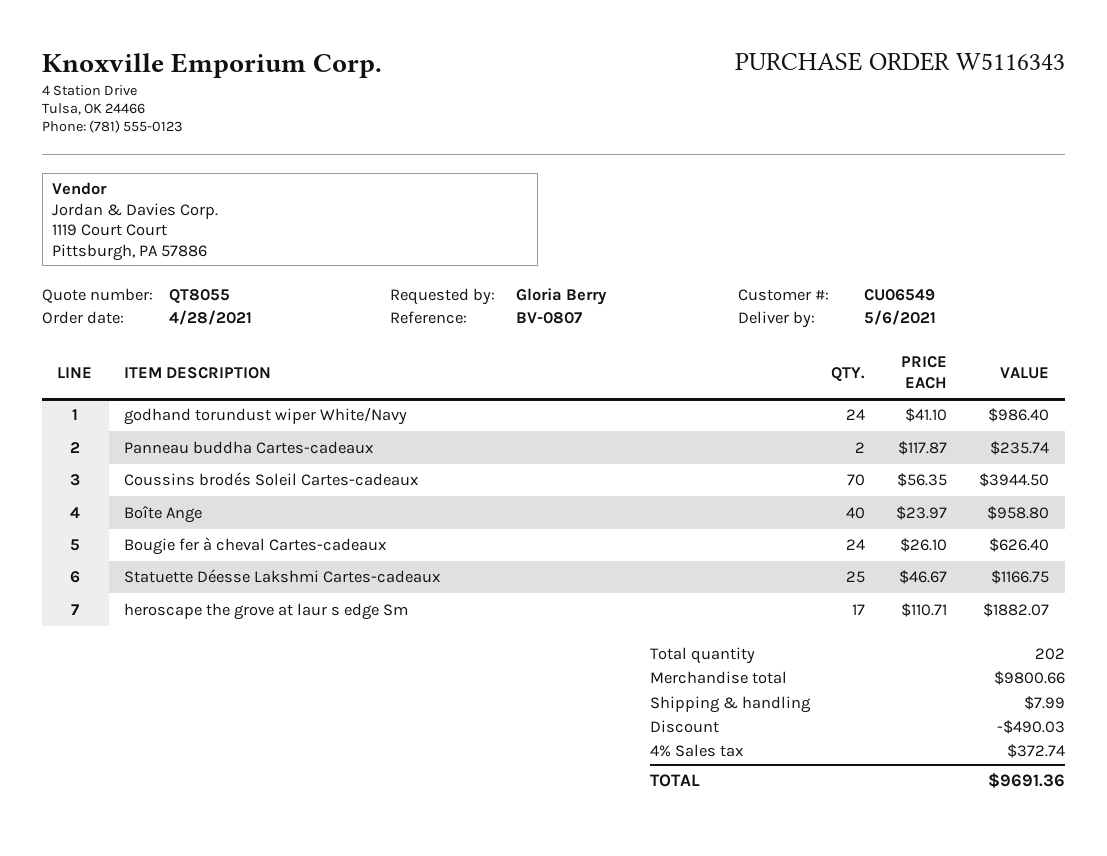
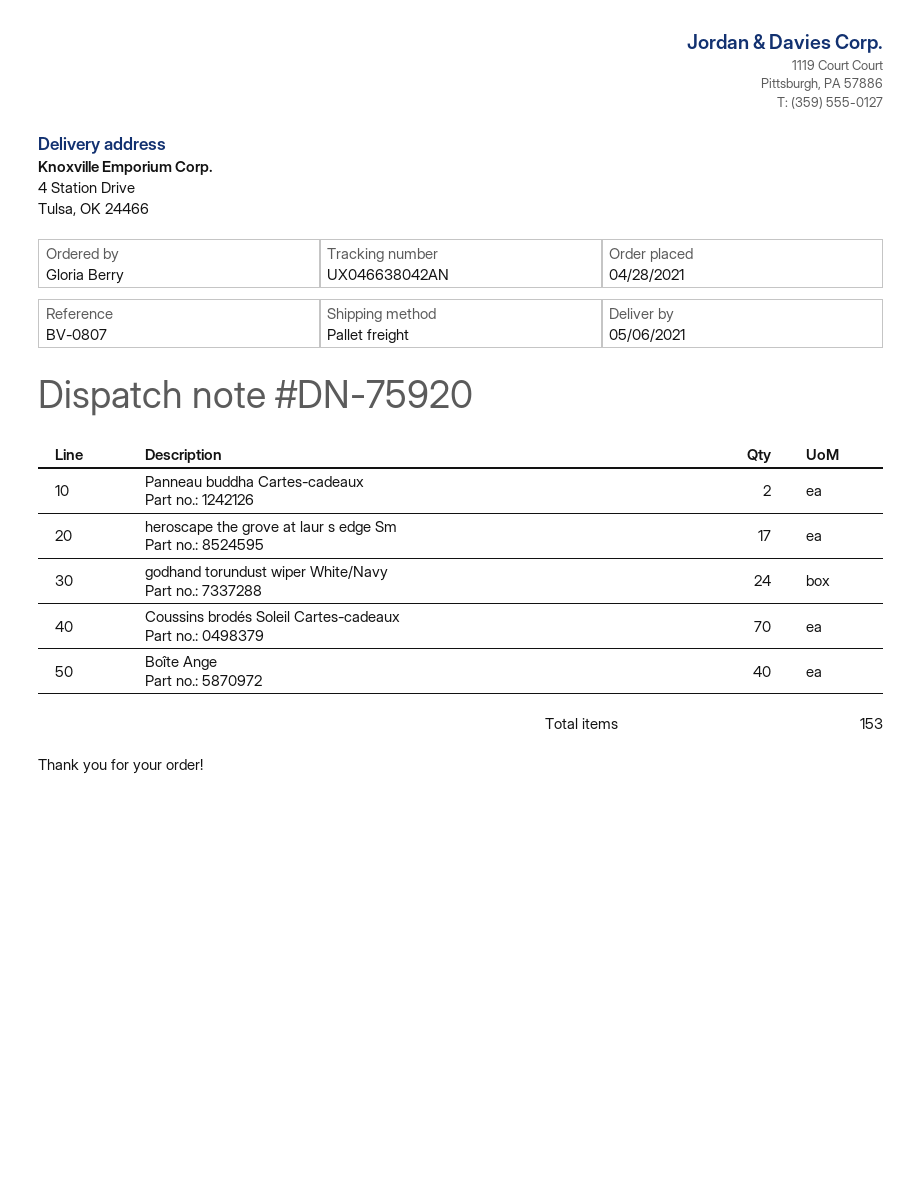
Bougie fer à cheval Cartes-cadeaux: 24 -> none
Statuette Déesse Lakshmi Cartes-cadeaux: 25 -> none
total quantity: 202 -> 153

